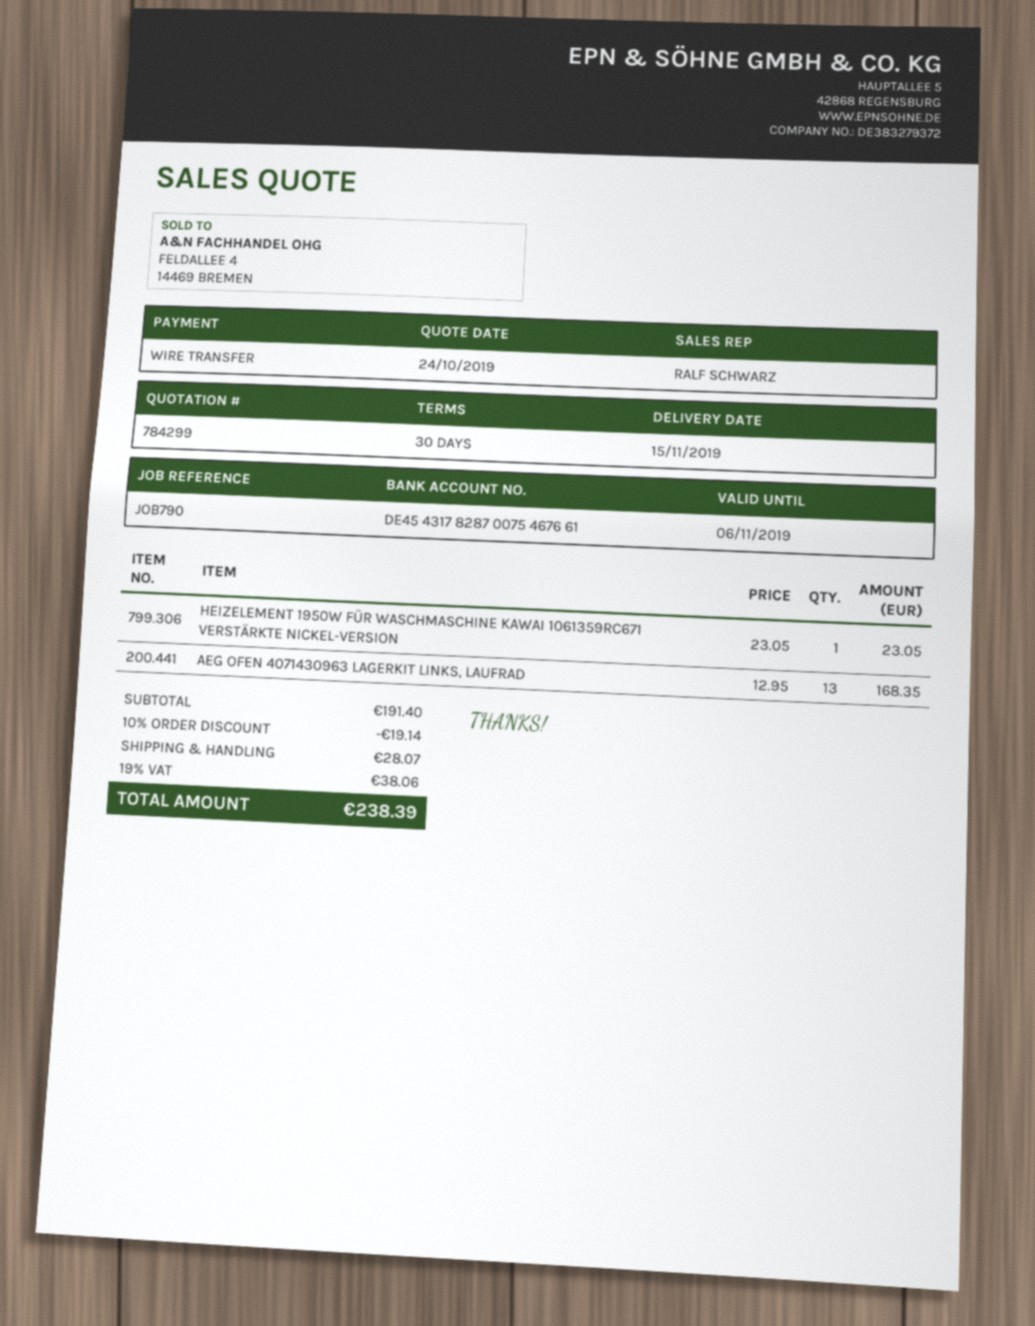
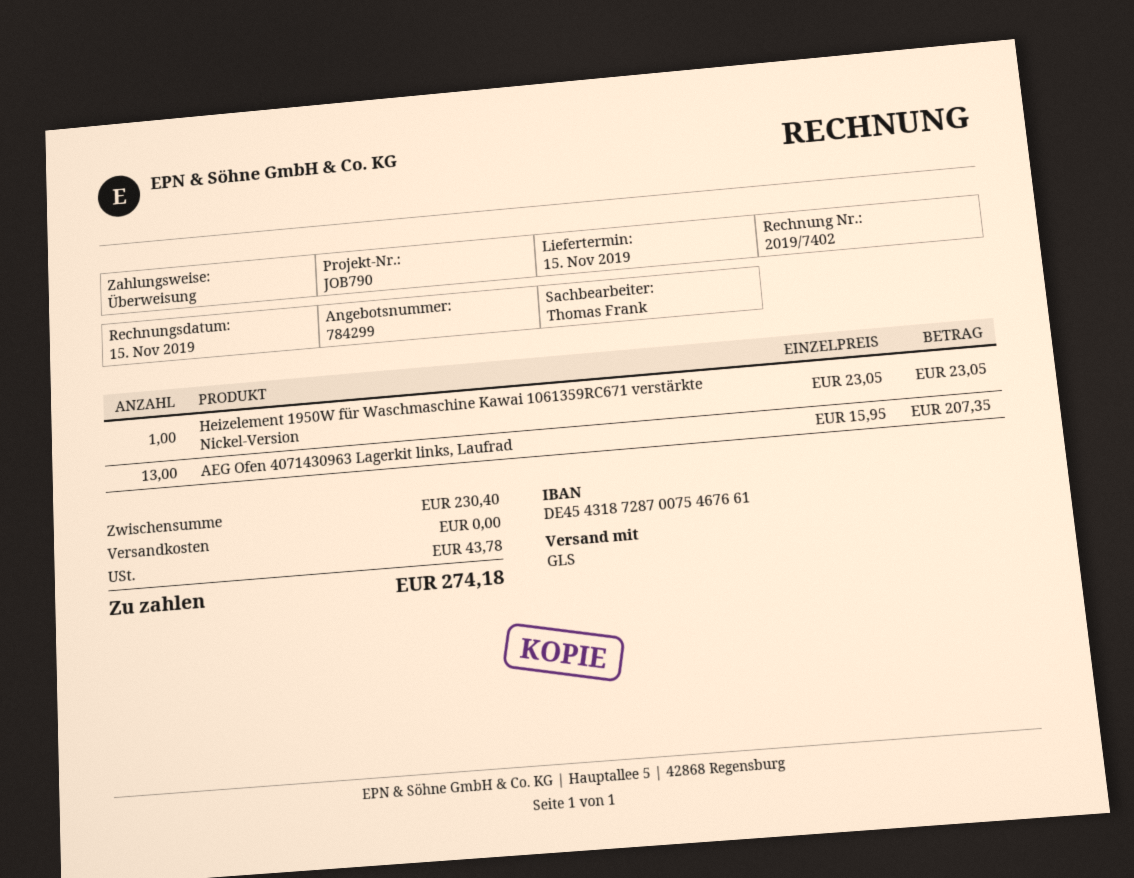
sales rep: RALF SCHWARZ -> Thomas Frank
bank account: DE45431782870075467661 -> DE45431872870075467661
AEG OFEN 4071430963 LAGERKIT LINKS, LAUFRAD: 13 x 12.95 = 168.35 -> 13 x 15.95 = 207.35
subtotal: 191.40 -> 230.40
discount: 10% = 19.14 -> none
shipping: 28.07 -> 0.00
tax: 38.06 -> 43.78
total: 238.39 -> 274.18

